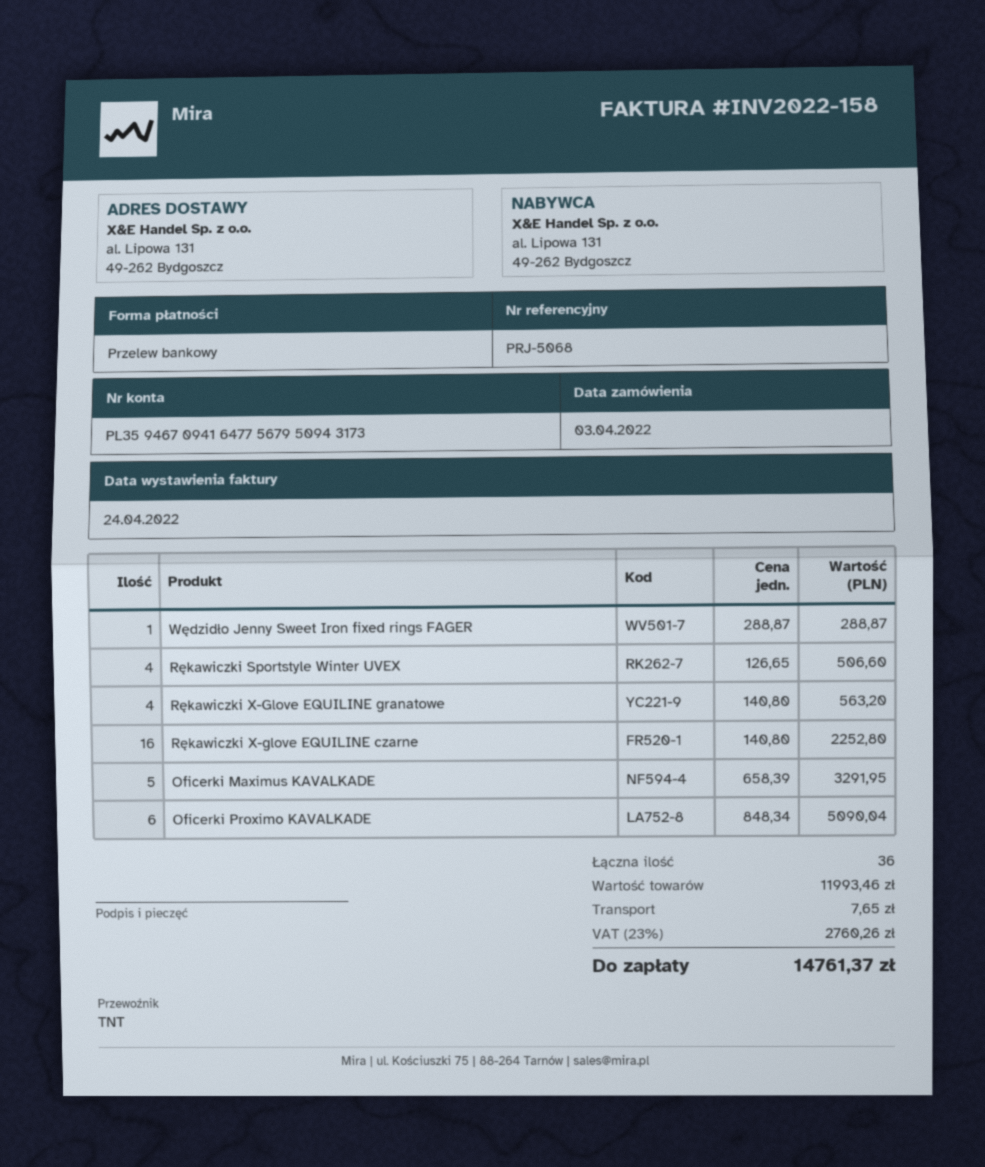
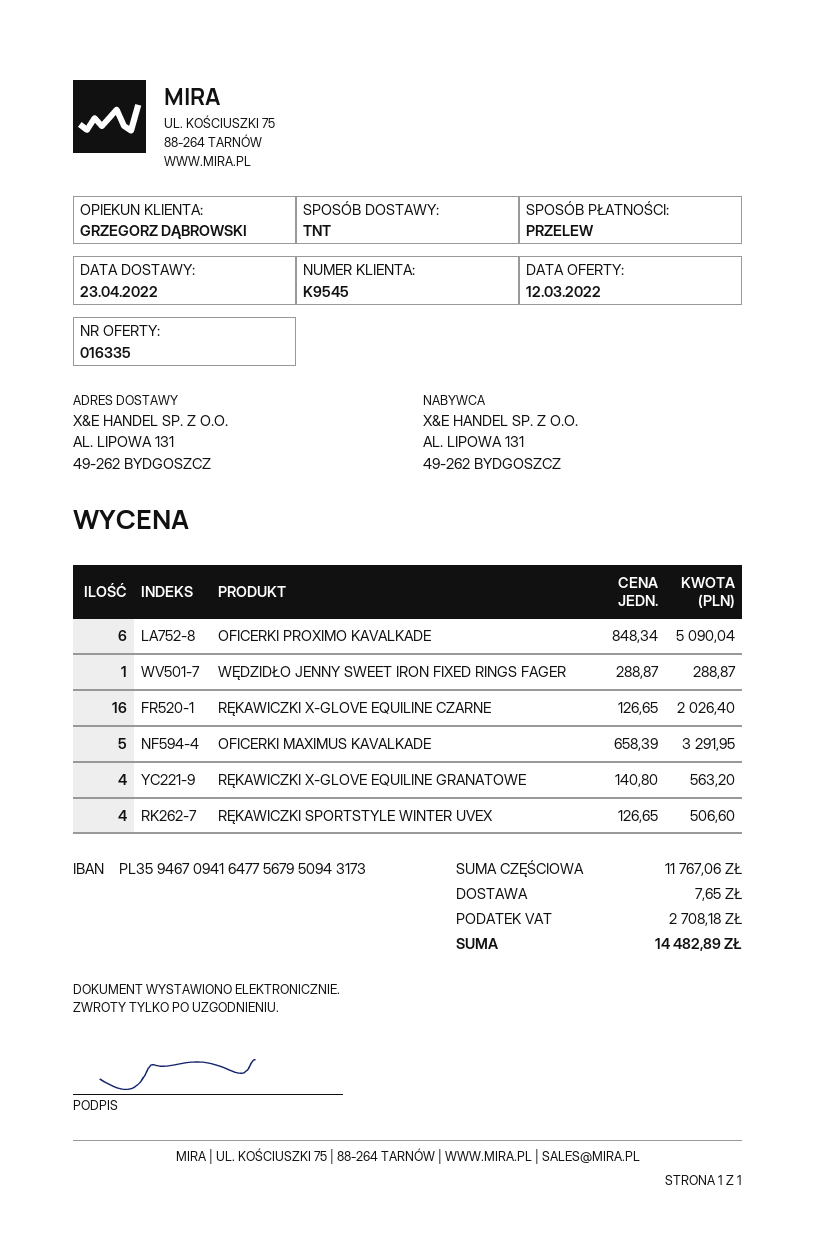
Rękawiczki X-glove EQUILINE czarne: 16 x 140.80 = 2252.80 -> 16 x 126.65 = 2026.40
subtotal: 11993.46 -> 11767.06
tax: 2760.26 -> 2708.18
total: 14761.37 -> 14482.89

